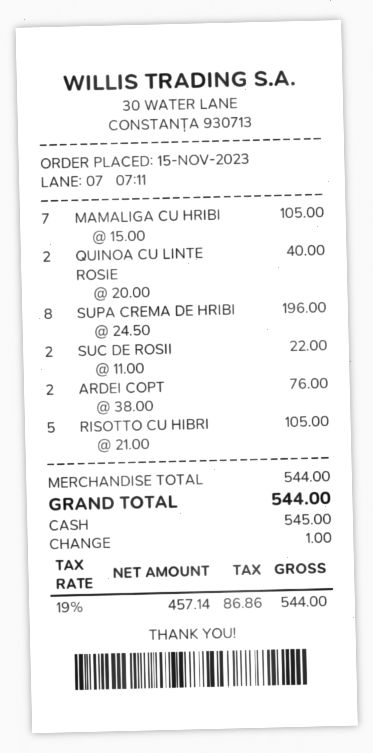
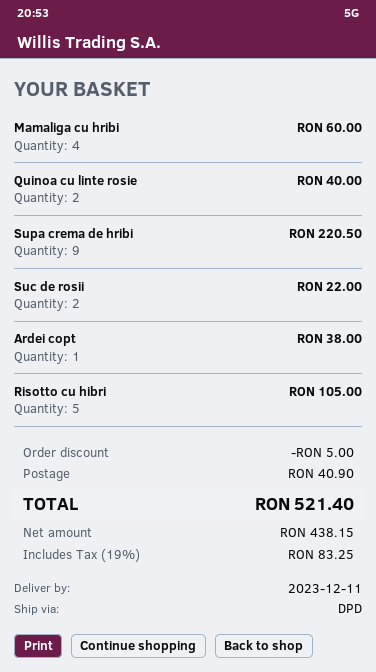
MAMALIGA CU HRIBI: 7 for 105.00 -> 4 for 60.00
SUPA CREMA DE HRIBI: 8 for 196.00 -> 9 for 220.50
ARDEI COPT: 2 for 76.00 -> 1 for 38.00
discount: none -> 5.00
shipping: none -> 40.90
net: 457.14 -> 438.15
tax: 19% = 86.86 -> 19% = 83.25
total: 544.00 -> 521.40

